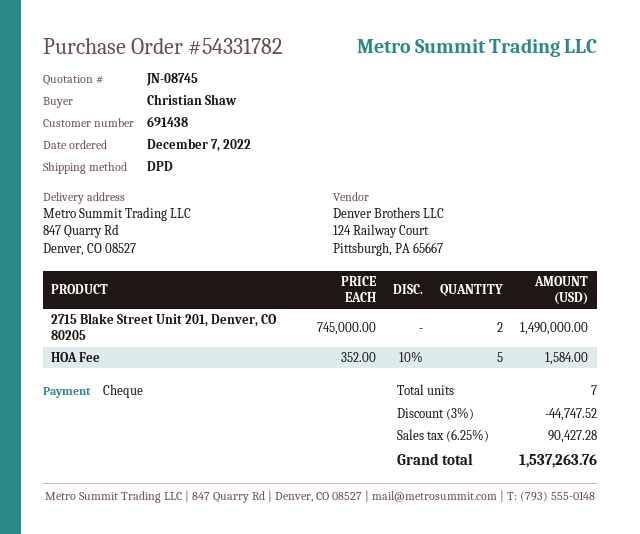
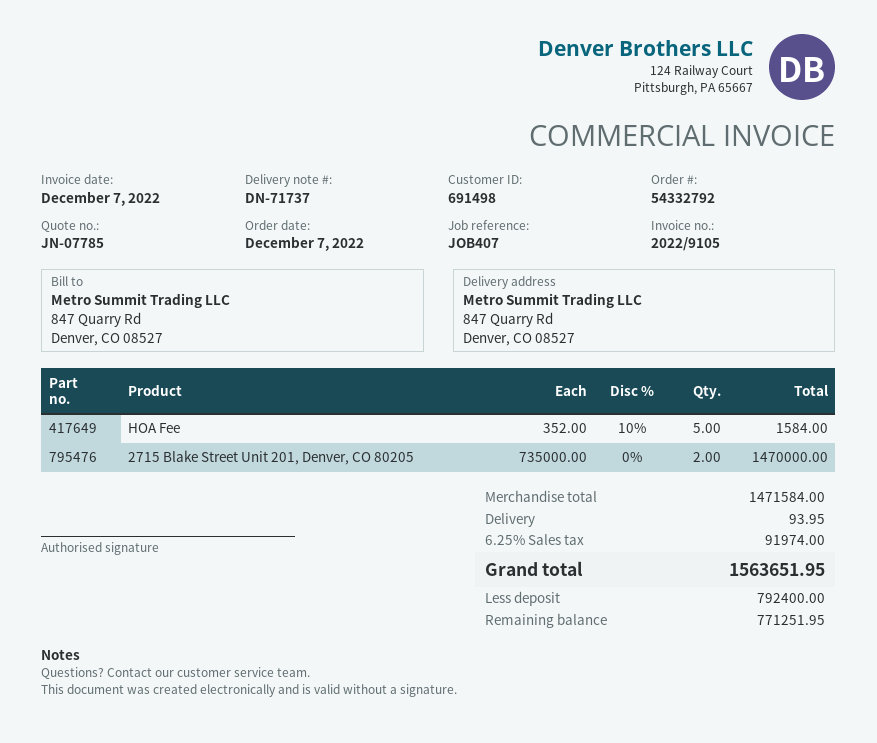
quote number: JN-08745 -> JN-07785
order number: 54331782 -> 54332792
customer number: 691438 -> 691498
2715 Blake Street Unit 201, Denver, CO 80205: 2 x 745000.00 = 1490000.00 -> 2 x 735000.00 = 1470000.00
discount: 3% = 44747.52 -> none
shipping: none -> 93.95
tax: 6.25% = 90427.28 -> 6.25% = 91974.00
total: 1537263.76 -> 1563651.95

